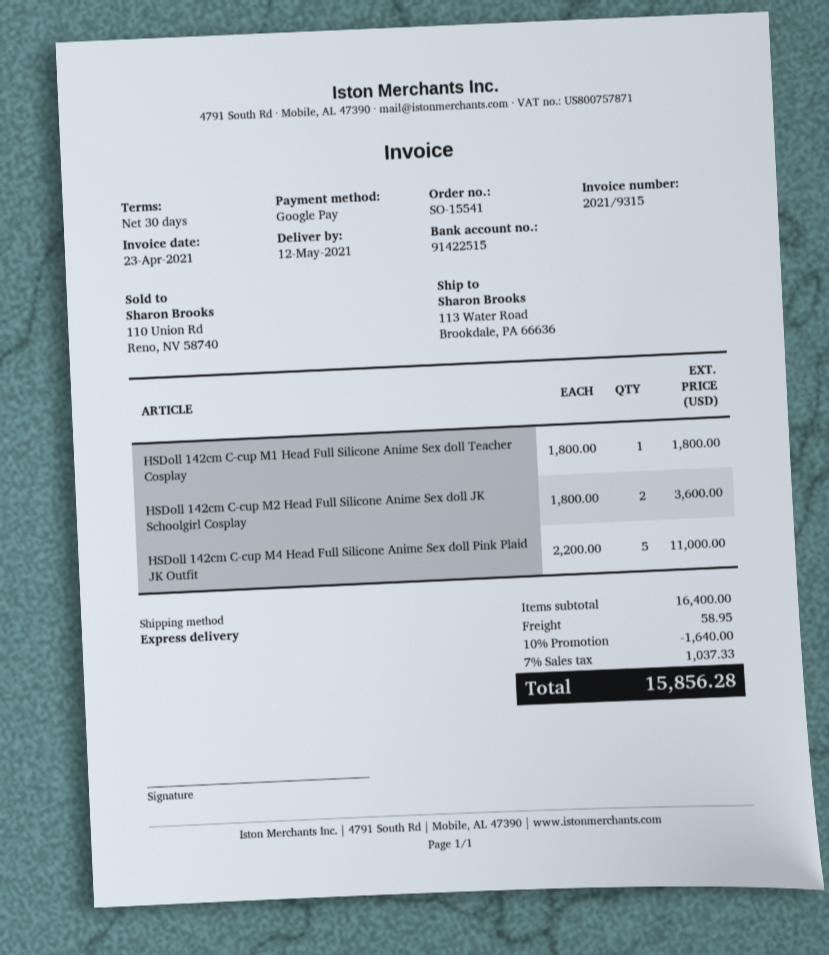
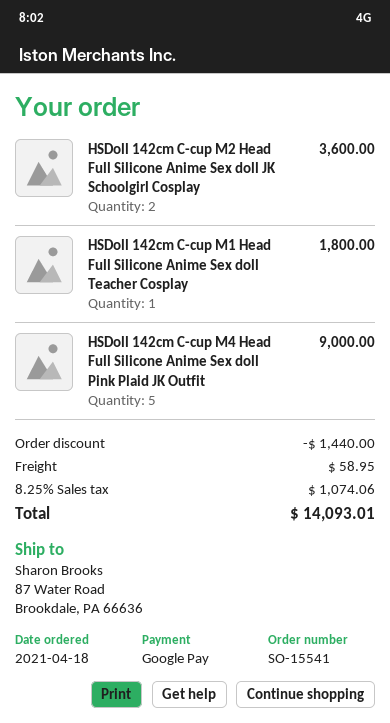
ship to: 113 Water Road, Brookdale, PA 66636 -> 87 Water Road, Brookdale, PA 66636
HSDoll 142cm C-cup M4 Head Full Silicone Anime Sex doll Pink Plaid JK Outfit: 5 for 11000.00 -> 5 for 9000.00
discount: 1640.00 -> 1440.00
tax: 7% = 1037.33 -> 8.25% = 1074.06
total: 15856.28 -> 14093.01

